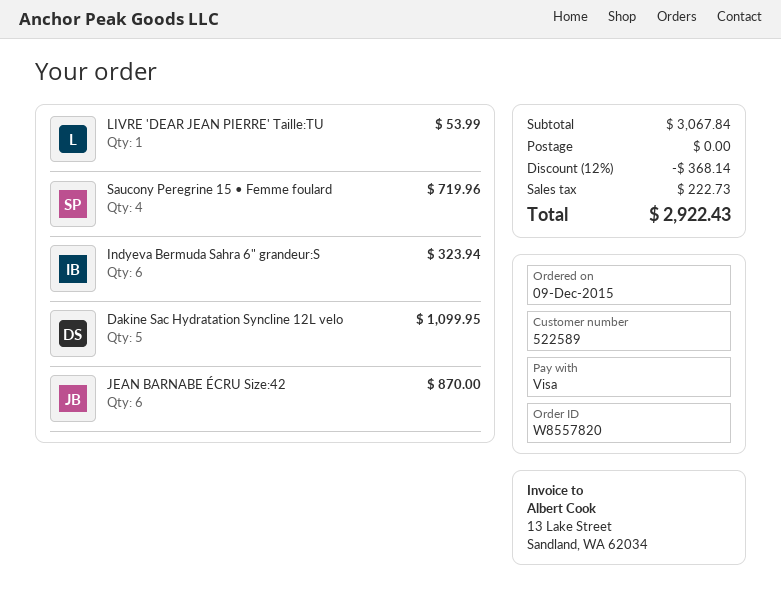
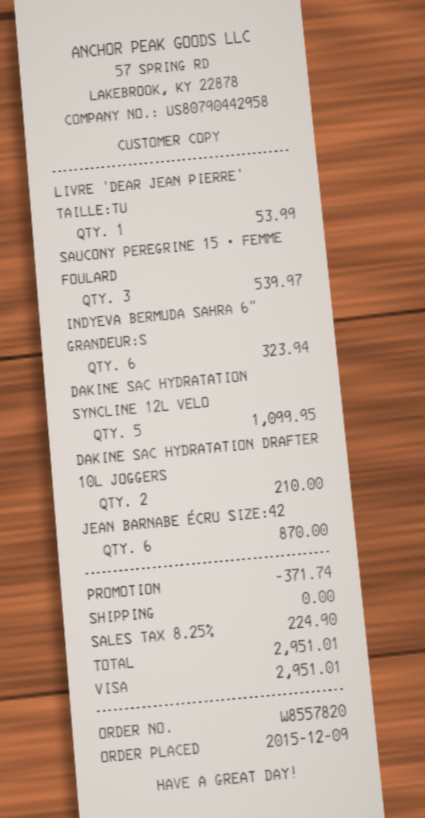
Saucony Peregrine 15 • Femme foulard: 4 for 719.96 -> 3 for 539.97
DAKINE SAC HYDRATATION DRAFTER 10L JOGGERS: none -> 2 for 210.00
discount: 368.14 -> 371.74
tax: 222.73 -> 224.90
total: 2922.43 -> 2951.01

